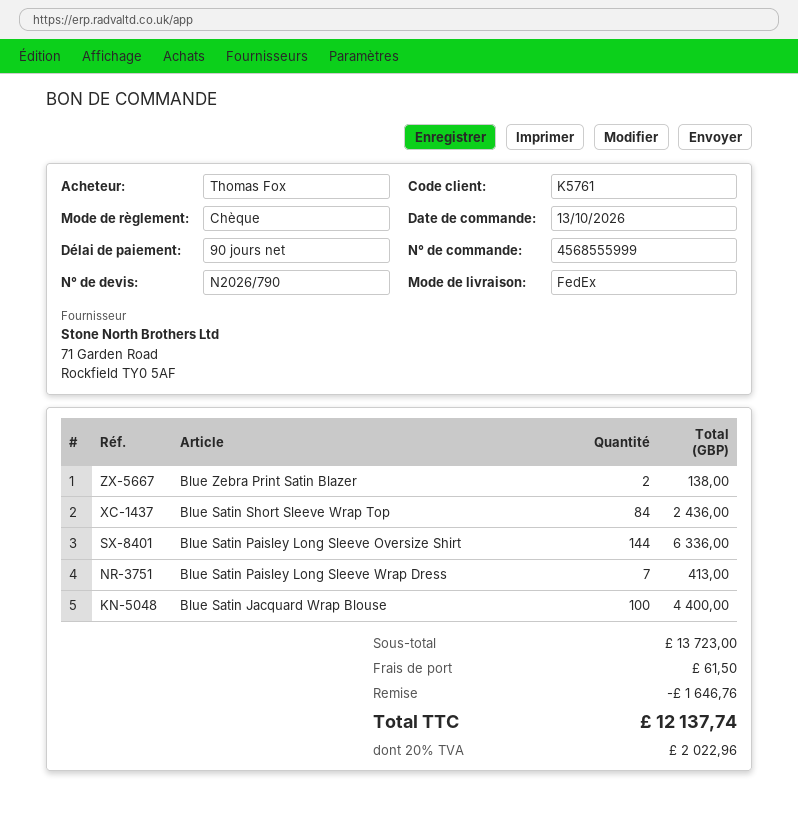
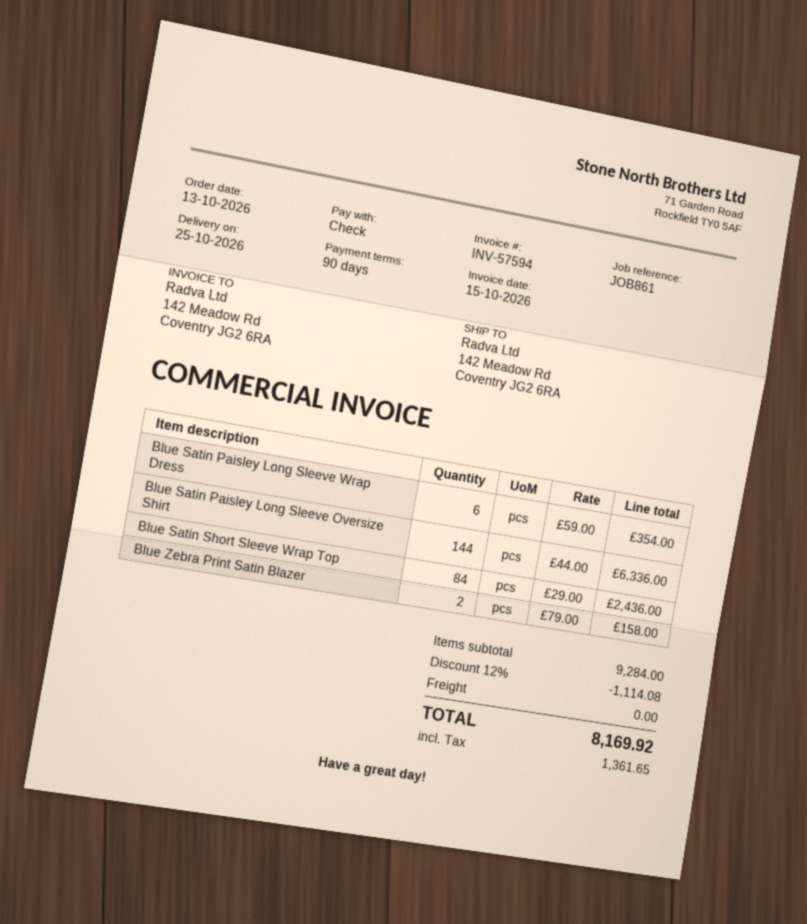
Blue Zebra Print Satin Blazer: 2 for 138.00 -> 2 for 158.00
Blue Satin Paisley Long Sleeve Wrap Dress: 7 for 413.00 -> 6 for 354.00
Blue Satin Jacquard Wrap Blouse: 100 for 4400.00 -> none
subtotal: 13723.00 -> 9284.00
discount: 1646.76 -> 1114.08
shipping: 61.50 -> 0.00
tax: 2022.96 -> 1361.65
total: 12137.74 -> 8169.92

